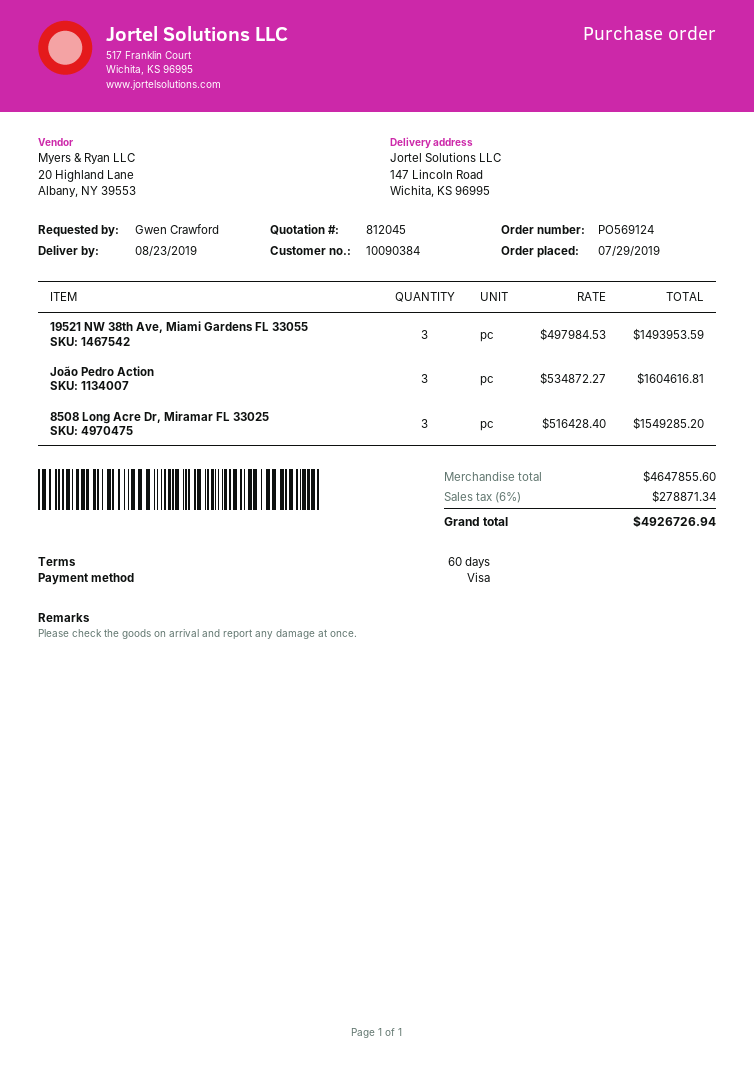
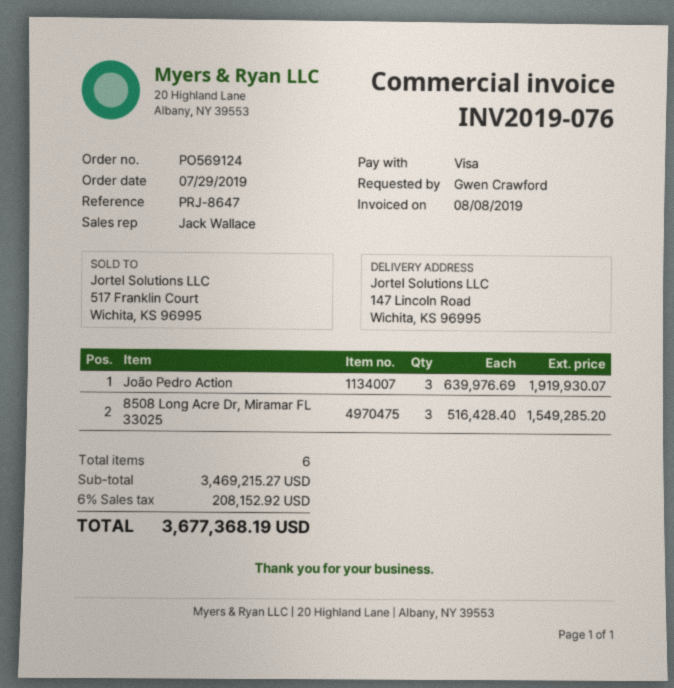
19521 NW 38th Ave, Miami Gardens FL 33055: 3 x 497984.53 = 1493953.59 -> none
João Pedro Action: 3 x 534872.27 = 1604616.81 -> 3 x 639976.69 = 1919930.07
subtotal: 4647855.60 -> 3469215.27
tax: 6% = 278871.34 -> 6% = 208152.92
total: 4926726.94 -> 3677368.19

